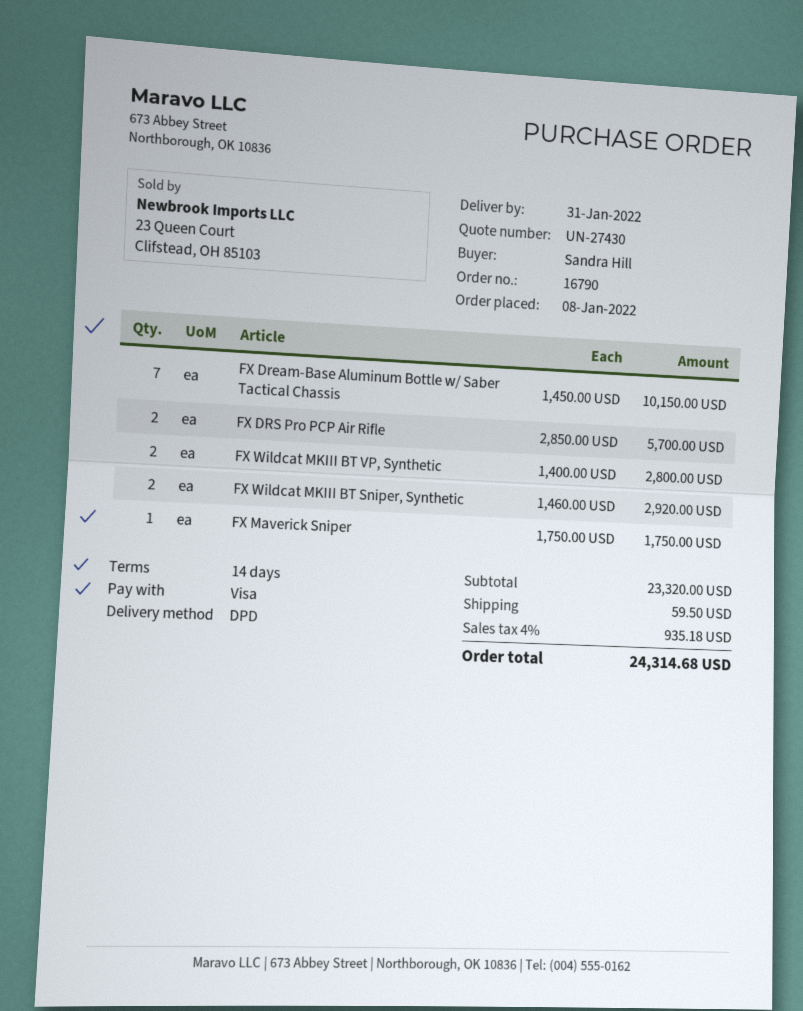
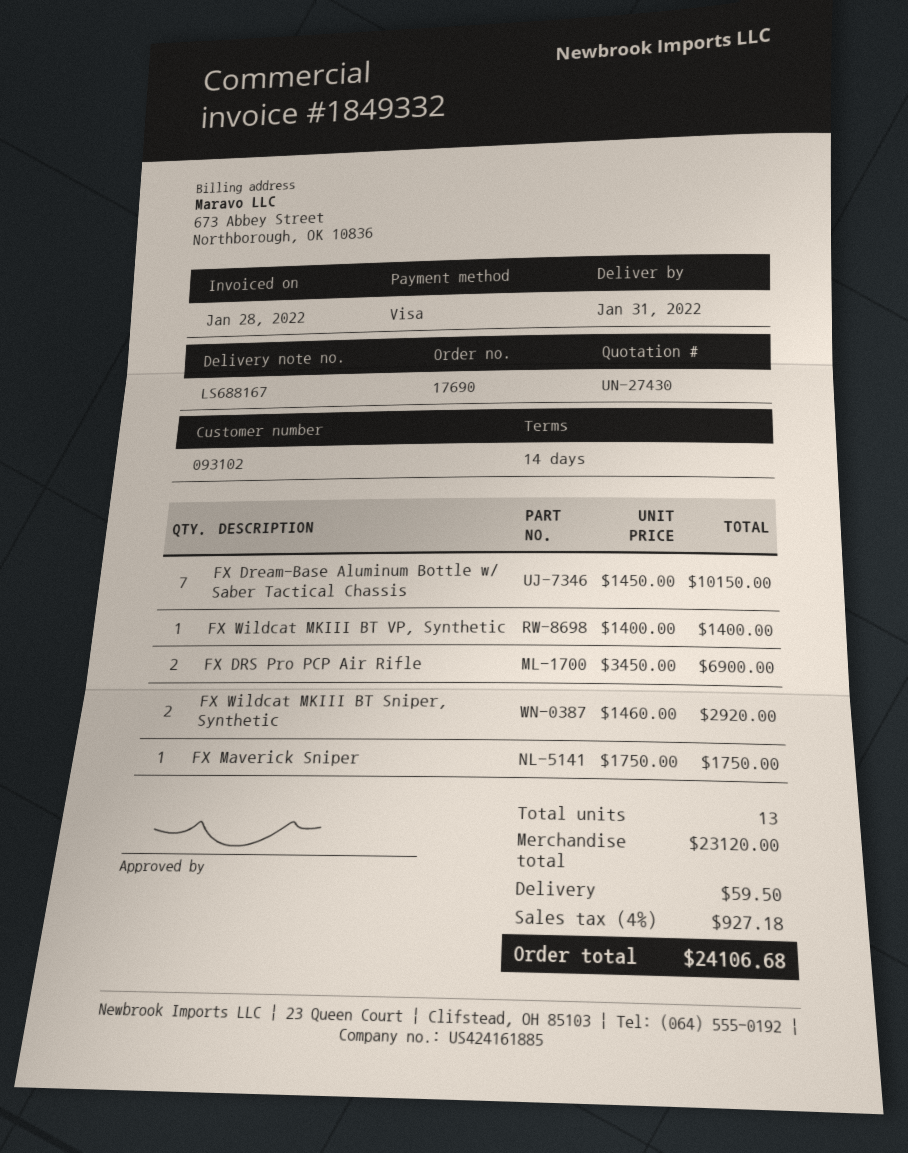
order number: 16790 -> 17690
FX DRS Pro PCP Air Rifle: 2 x 2850.00 = 5700.00 -> 2 x 3450.00 = 6900.00
FX Wildcat MKIII BT VP, Synthetic: 2 x 1400.00 = 2800.00 -> 1 x 1400.00 = 1400.00
subtotal: 23320.00 -> 23120.00
tax: 4% = 935.18 -> 4% = 927.18
total: 24314.68 -> 24106.68

